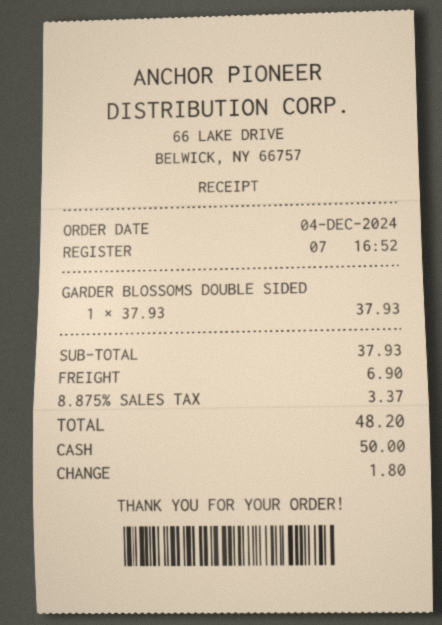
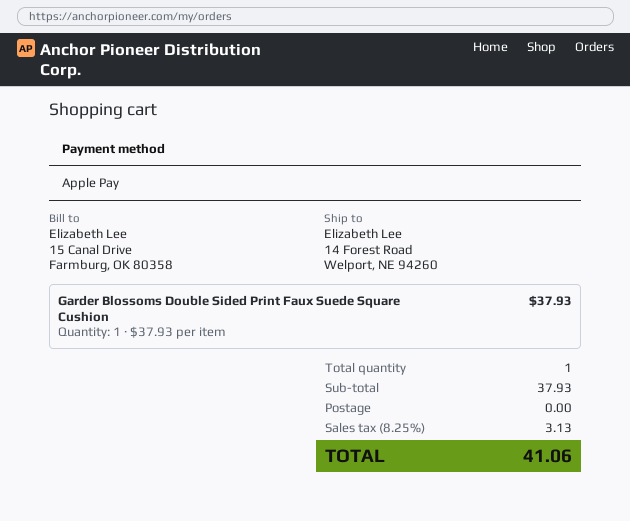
payment method: cash -> Apple Pay
shipping: 6.90 -> 0.00
tax: 8.875% = 3.37 -> 8.25% = 3.13
total: 48.20 -> 41.06

